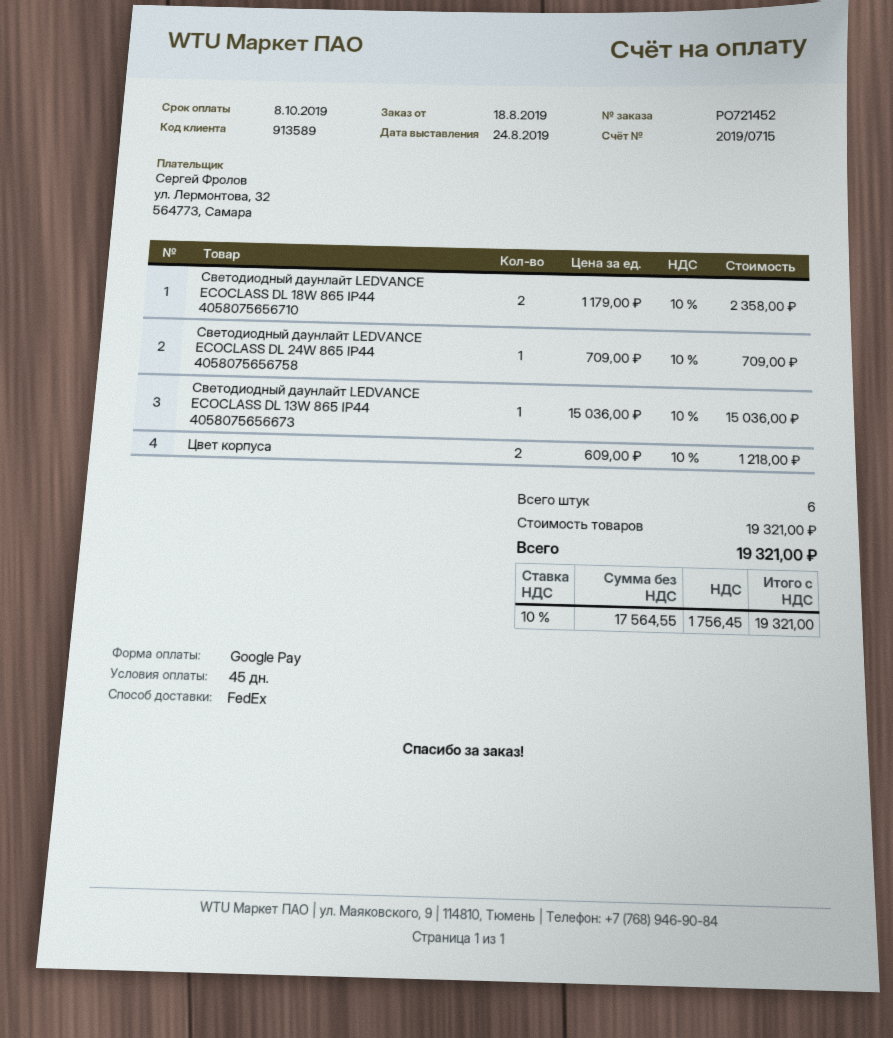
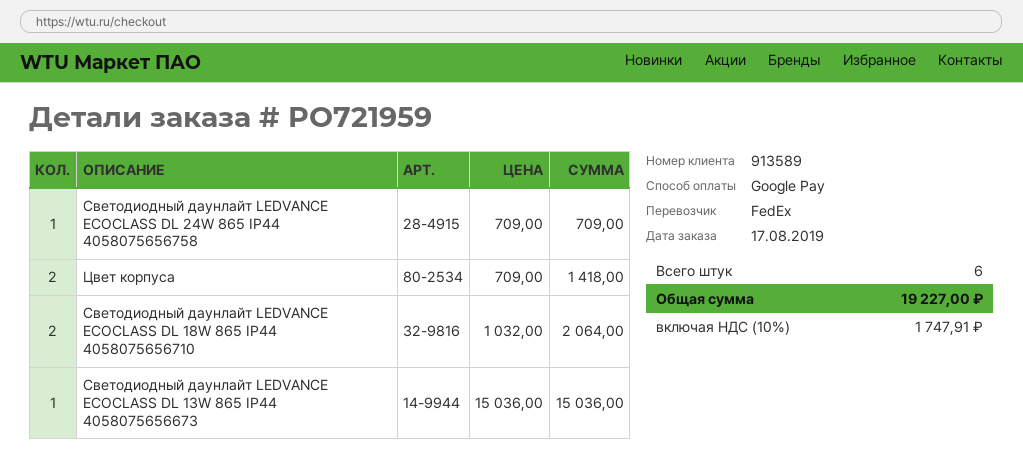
order number: PO721452 -> PO721959
order date: 2019-08-18 -> 2019-08-17
Светодиодный даунлайт LEDVANCE ECOCLASS DL 18W 865 IP44 4058075656710: 2 x 1179.00 = 2358.00 -> 2 x 1032.00 = 2064.00
Цвет корпуса: 2 x 609.00 = 1218.00 -> 2 x 709.00 = 1418.00
tax: 10% = 1756.45 -> 10% = 1747.91
total: 19321.00 -> 19227.00

